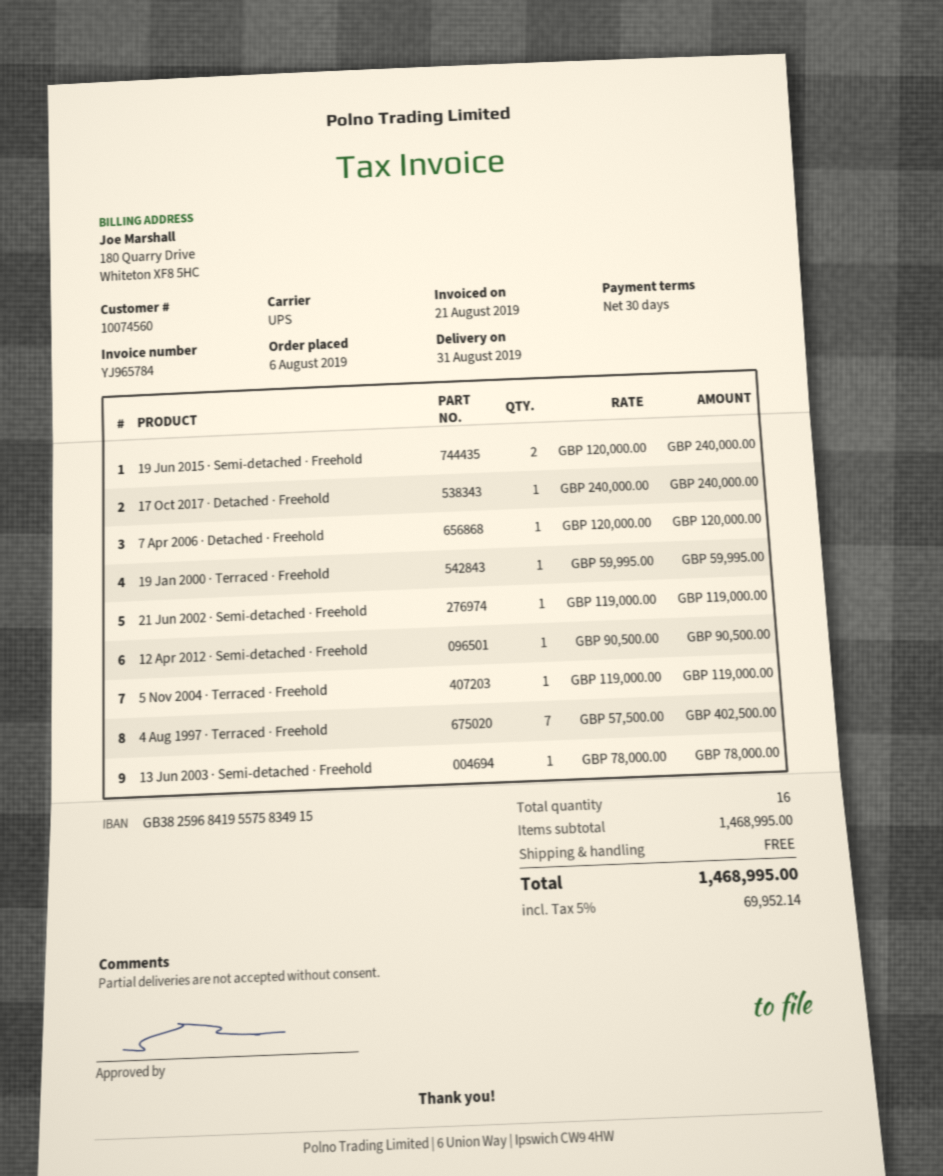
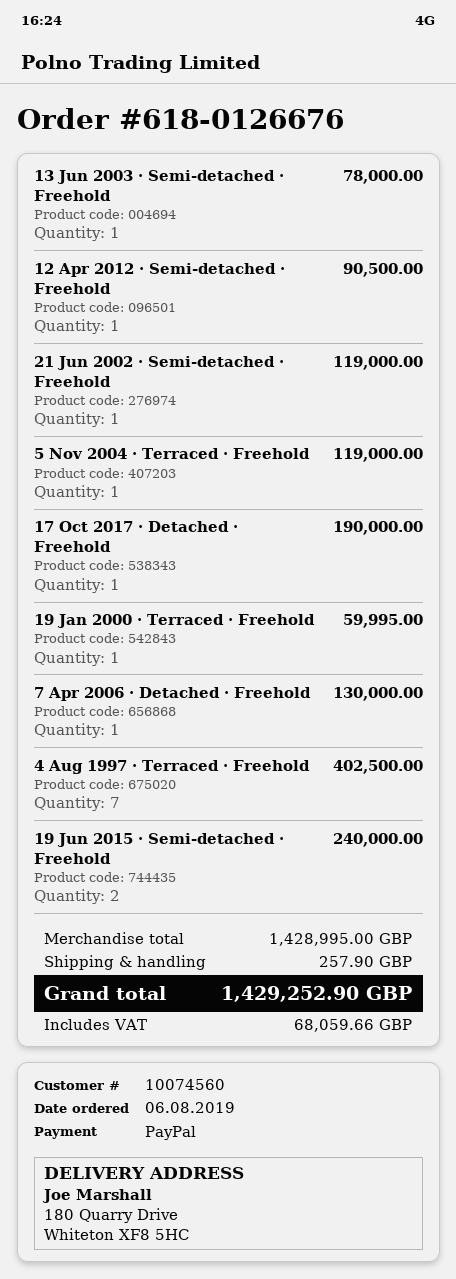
17 Oct 2017 · Detached · Freehold: 1 for 240000.00 -> 1 for 190000.00
7 Apr 2006 · Detached · Freehold: 1 for 120000.00 -> 1 for 130000.00
subtotal: 1468995.00 -> 1428995.00
shipping: 0.00 -> 257.90
tax: 69952.14 -> 68059.66
total: 1468995.00 -> 1429252.90

